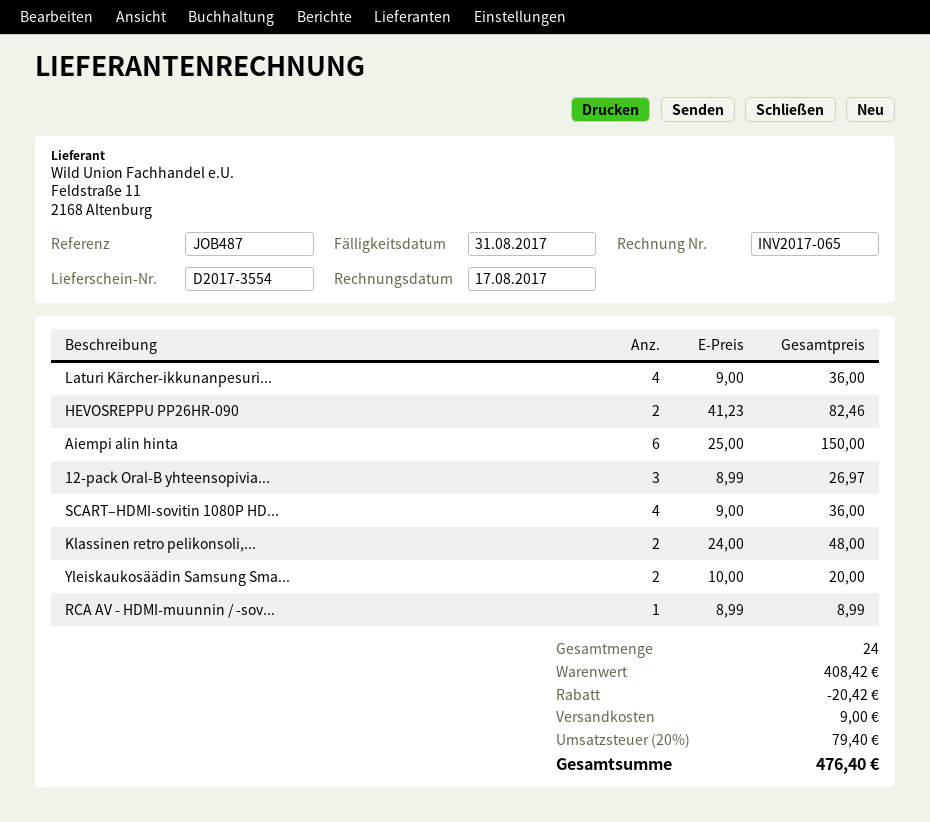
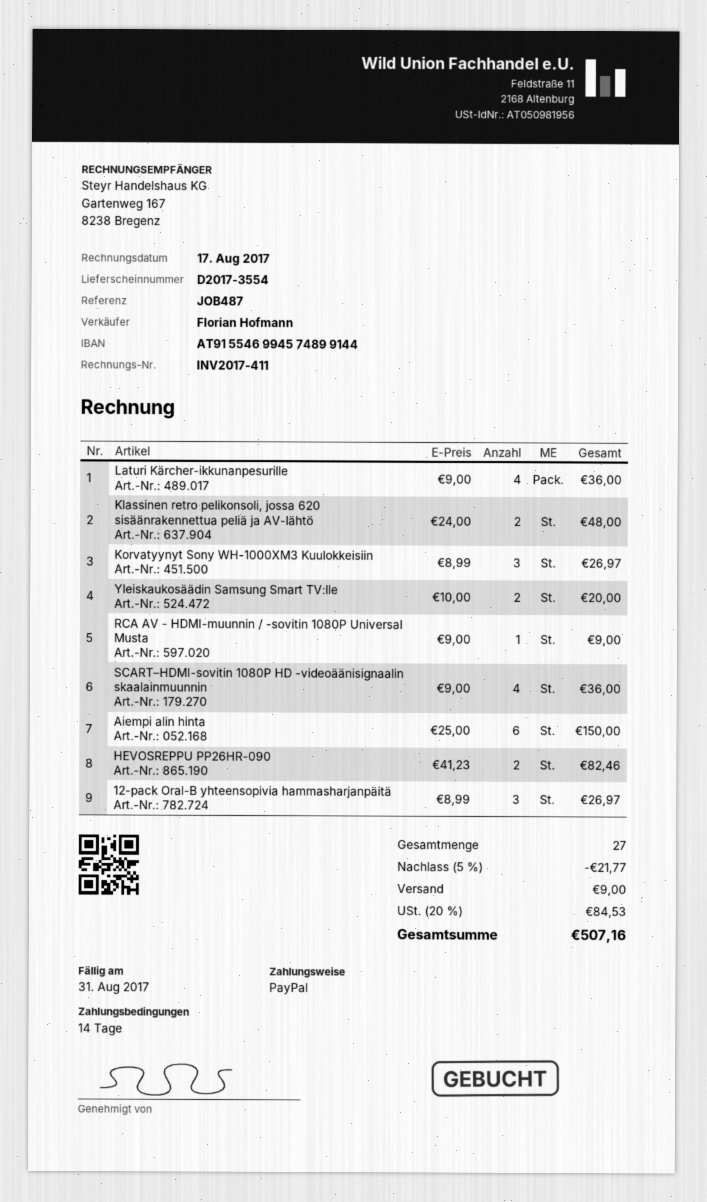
invoice number: INV2017-065 -> INV2017-411
RCA AV - HDMI-muunnin / -sov...: 1 x 8.99 = 8.99 -> 1 x 9.00 = 9.00
Korvatyynyt Sony WH-1000XM3 Kuulokkeisiin: none -> 3 x 8.99 = 26.97
total quantity: 24 -> 27
discount: 20.42 -> 21.77
tax: 20% = 79.40 -> 20% = 84.53
total: 476.40 -> 507.16

